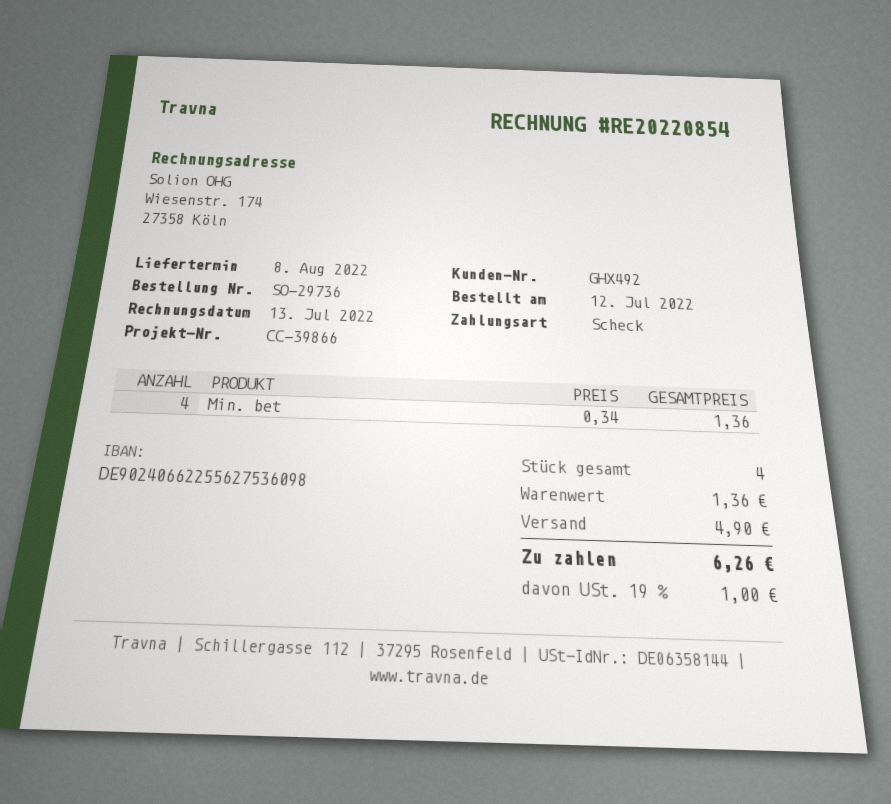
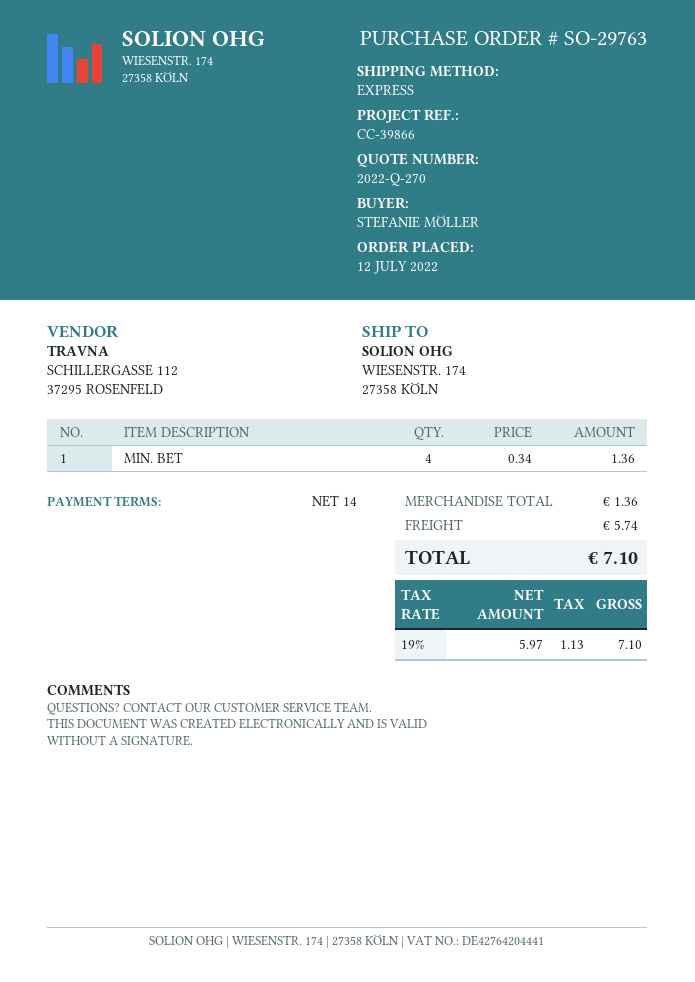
order number: SO-29736 -> SO-29763
shipping: 4.90 -> 5.74
tax: 19% = 1.00 -> 19% = 1.13
total: 6.26 -> 7.10

